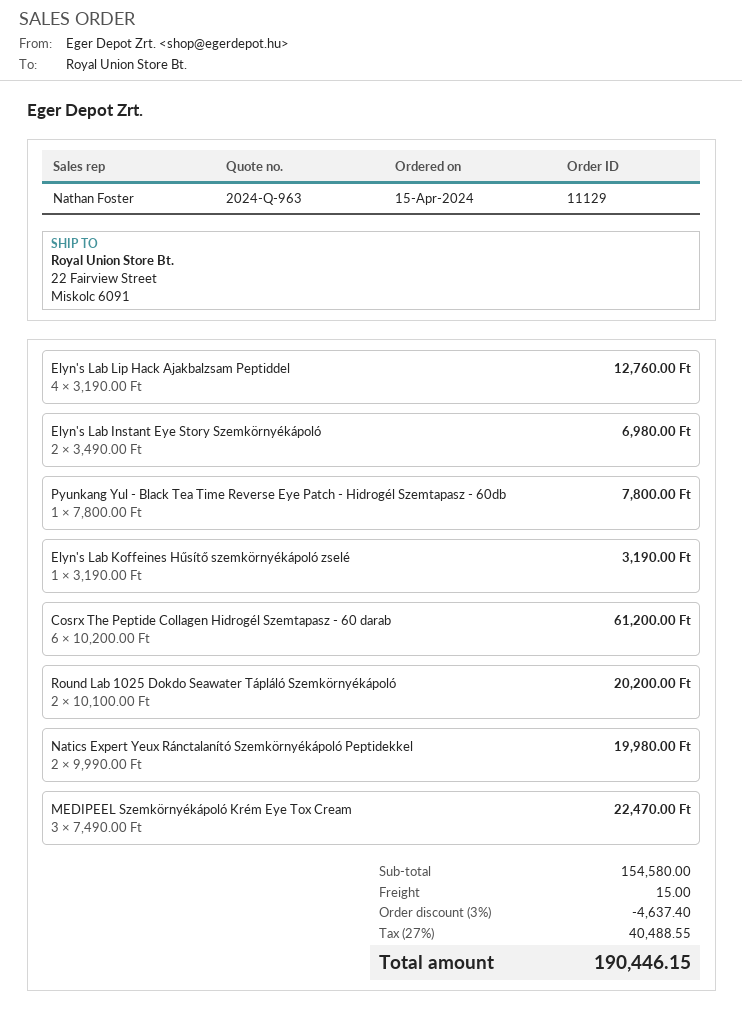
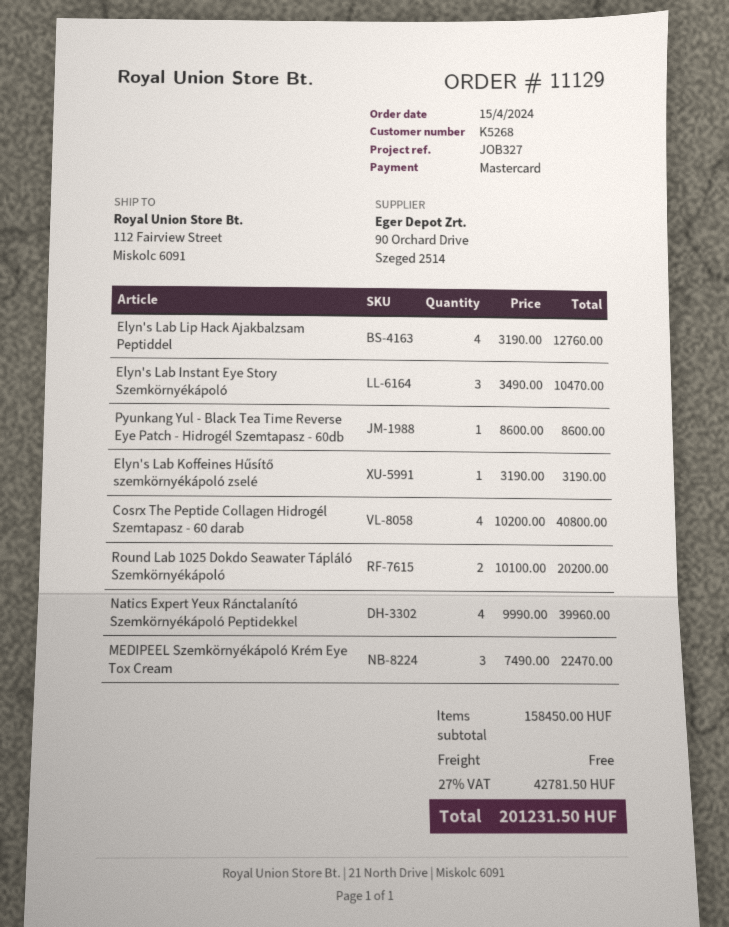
ship to: 22 Fairview Street, Miskolc 6091 -> 112 Fairview Street, Miskolc 6091
Elyn's Lab Instant Eye Story Szemkörnyékápoló: 2 x 3490.00 = 6980.00 -> 3 x 3490.00 = 10470.00
Pyunkang Yul - Black Tea Time Reverse Eye Patch - Hidrogél Szemtapasz - 60db: 1 x 7800.00 = 7800.00 -> 1 x 8600.00 = 8600.00
Cosrx The Peptide Collagen Hidrogél Szemtapasz - 60 darab: 6 x 10200.00 = 61200.00 -> 4 x 10200.00 = 40800.00
Natics Expert Yeux Ránctalanító Szemkörnyékápoló Peptidekkel: 2 x 9990.00 = 19980.00 -> 4 x 9990.00 = 39960.00
subtotal: 154580.00 -> 158450.00
discount: 3% = 4637.40 -> none
shipping: 15.00 -> 0.00
tax: 27% = 40488.55 -> 27% = 42781.50
total: 190446.15 -> 201231.50

